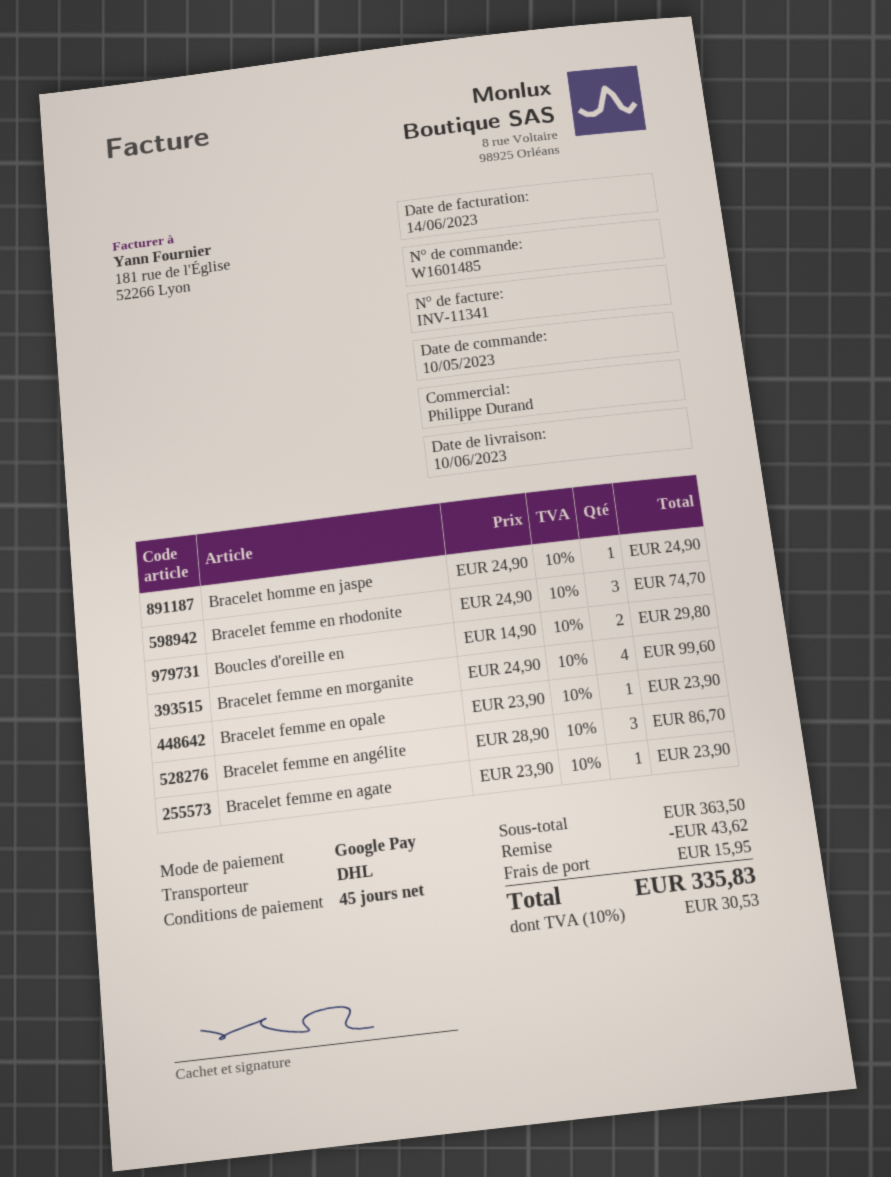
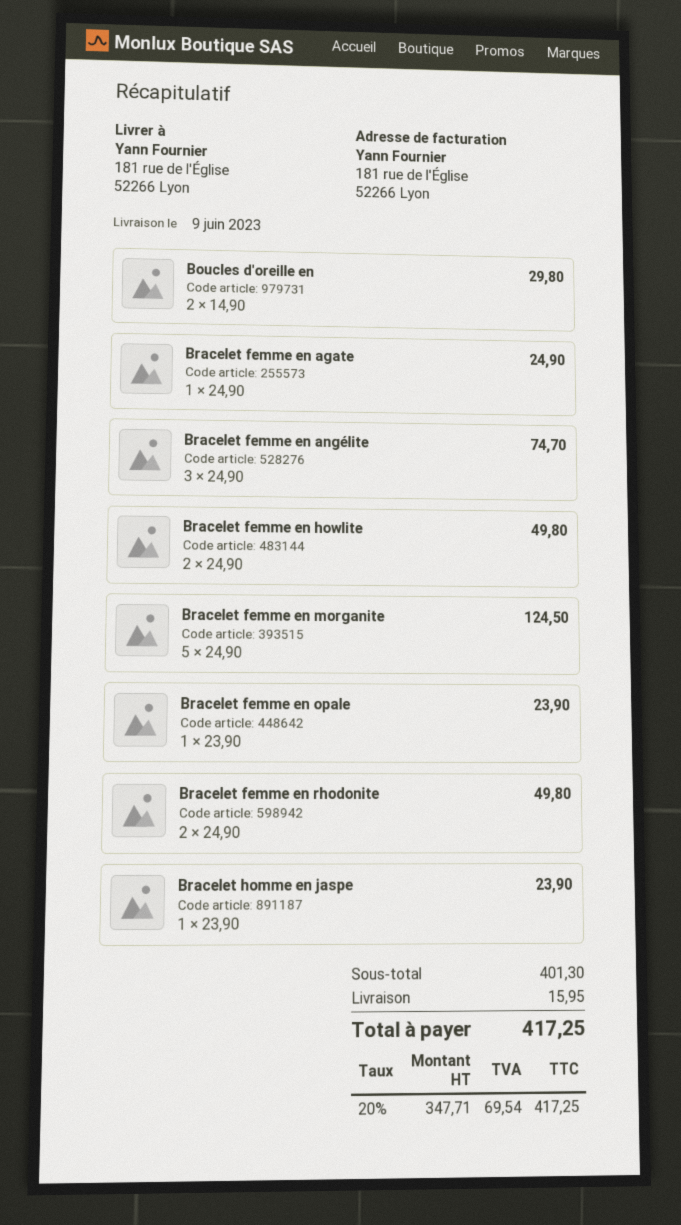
delivery date: 2023-06-10 -> 2023-06-09
Bracelet homme en jaspe: 1 x 24.90 = 24.90 -> 1 x 23.90 = 23.90
Bracelet femme en rhodonite: 3 x 24.90 = 74.70 -> 2 x 24.90 = 49.80
Bracelet femme en morganite: 4 x 24.90 = 99.60 -> 5 x 24.90 = 124.50
Bracelet femme en angélite: 3 x 28.90 = 86.70 -> 3 x 24.90 = 74.70
Bracelet femme en agate: 1 x 23.90 = 23.90 -> 1 x 24.90 = 24.90
Bracelet femme en howlite: none -> 2 x 24.90 = 49.80
subtotal: 363.50 -> 401.30
discount: 43.62 -> none
tax: 10% = 30.53 -> 20% = 69.54
total: 335.83 -> 417.25

